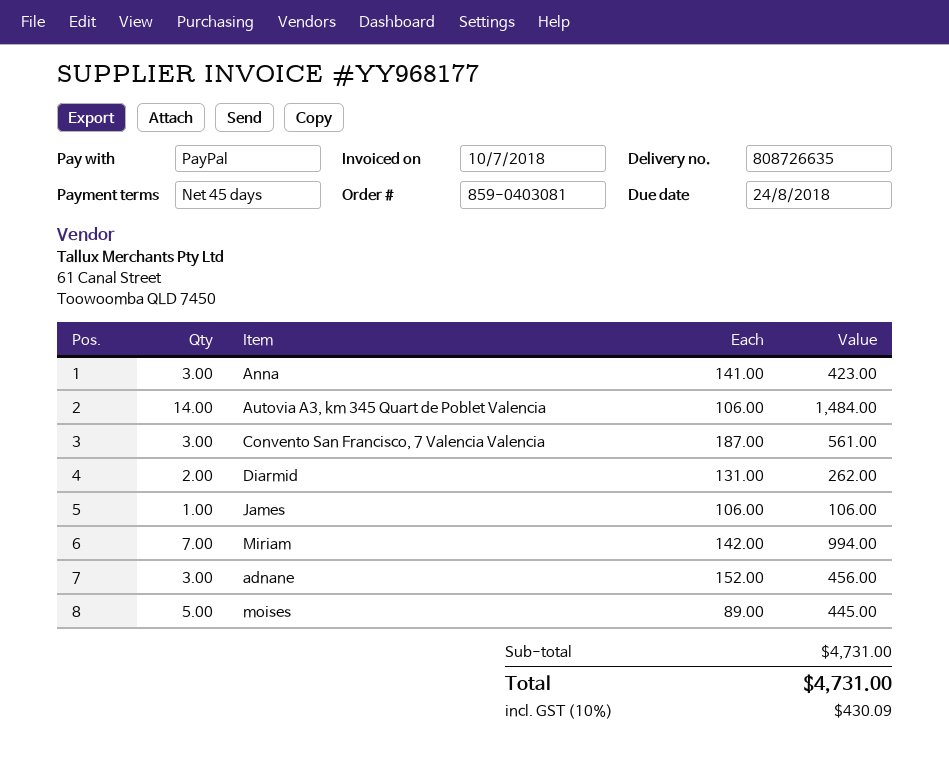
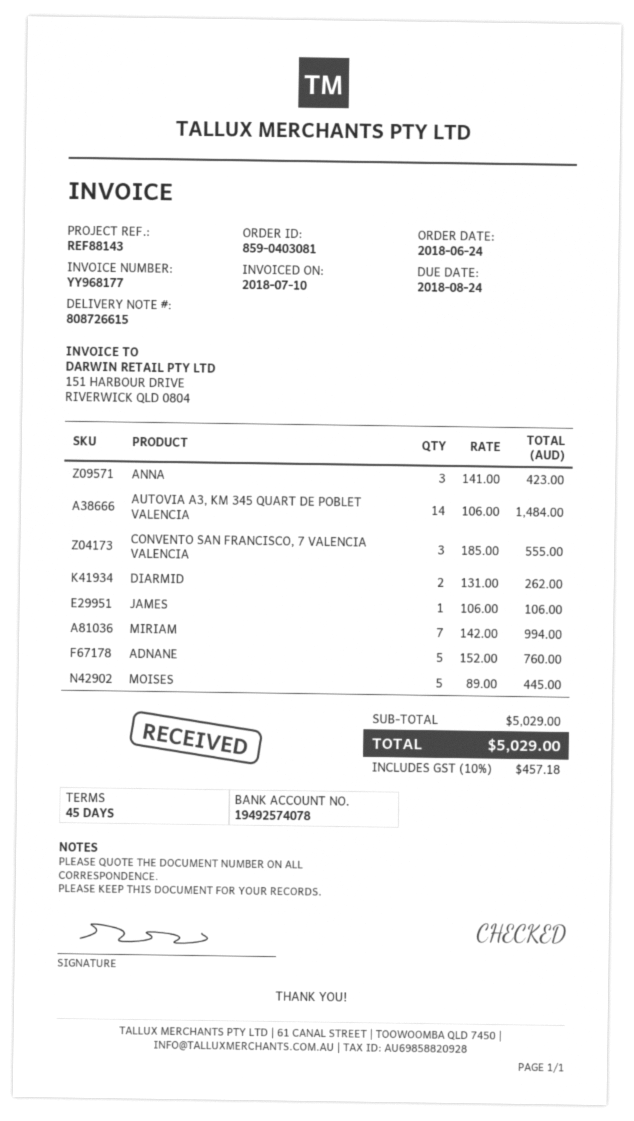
delivery note number: 808726635 -> 808726615
Convento San Francisco, 7 Valencia Valencia: 3 x 187.00 = 561.00 -> 3 x 185.00 = 555.00
adnane: 3 x 152.00 = 456.00 -> 5 x 152.00 = 760.00
subtotal: 4731.00 -> 5029.00
tax: 10% = 430.09 -> 10% = 457.18
total: 4731.00 -> 5029.00

